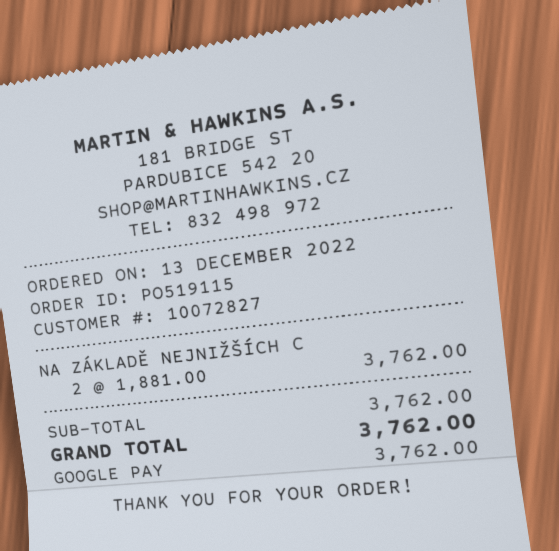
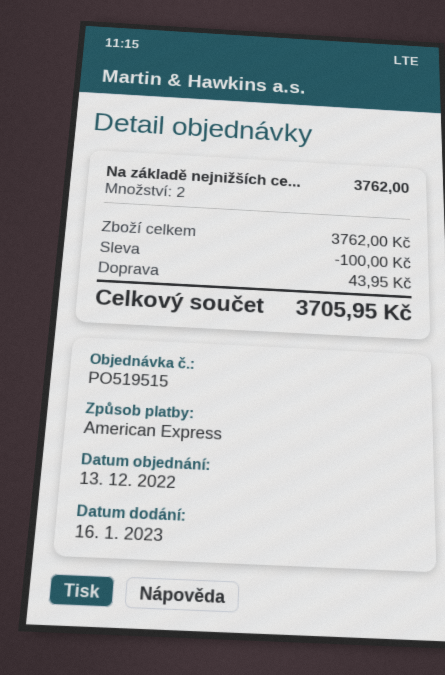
order number: PO519115 -> PO519515
payment method: Google Pay -> American Express
discount: none -> 100.00
shipping: none -> 43.95
total: 3762.00 -> 3705.95

